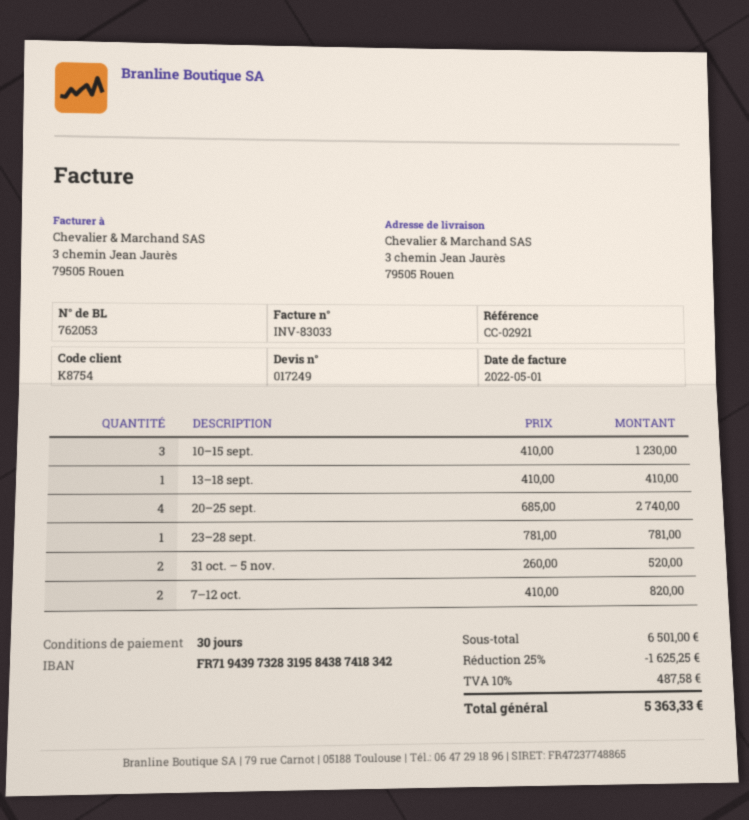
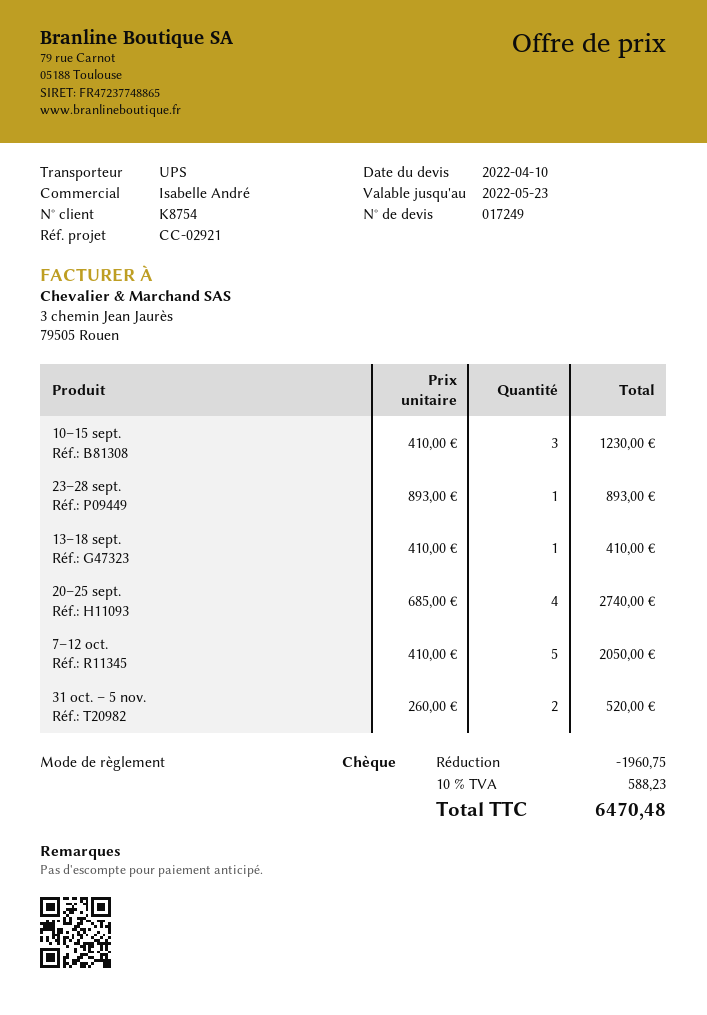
23–28 sept.: 1 x 781.00 = 781.00 -> 1 x 893.00 = 893.00
7–12 oct.: 2 x 410.00 = 820.00 -> 5 x 410.00 = 2050.00
discount: 1625.25 -> 1960.75
tax: 10% = 487.58 -> 10% = 588.23
total: 5363.33 -> 6470.48

